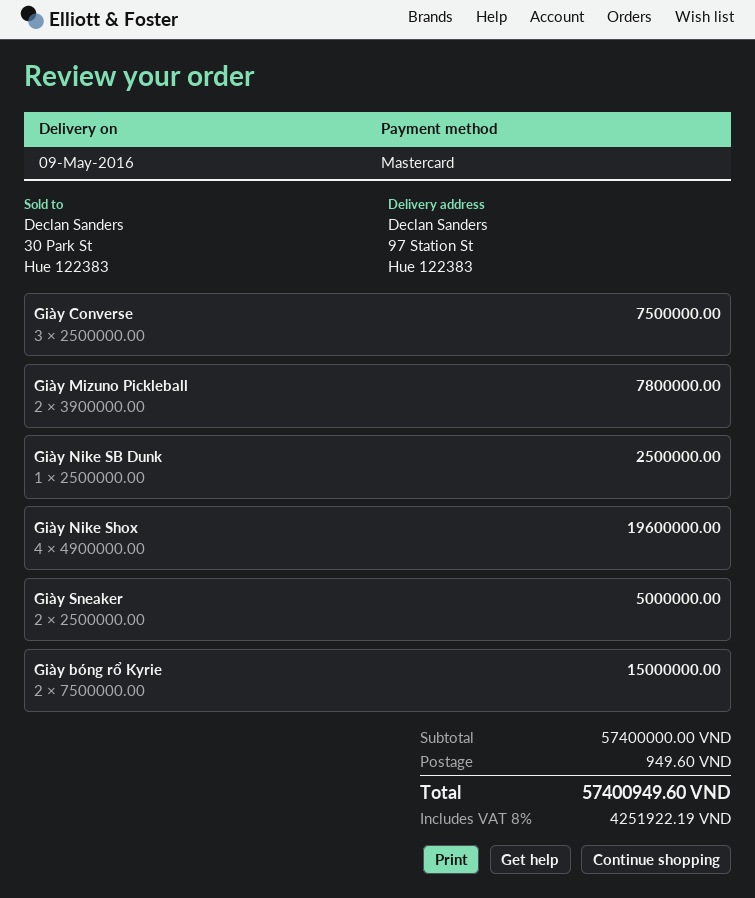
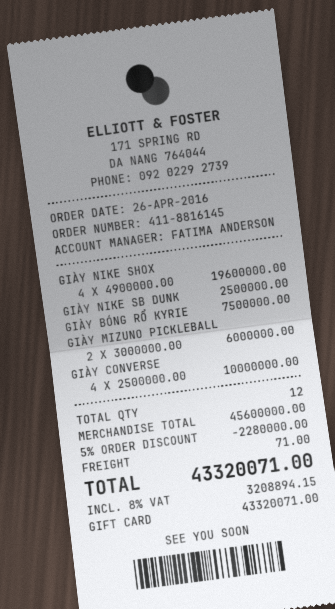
payment method: Mastercard -> gift card
Giày Converse: 3 x 2500000.00 = 7500000.00 -> 4 x 2500000.00 = 10000000.00
Giày Mizuno Pickleball: 2 x 3900000.00 = 7800000.00 -> 2 x 3000000.00 = 6000000.00
Giày Sneaker: 2 x 2500000.00 = 5000000.00 -> none
Giày bóng rổ Kyrie: 2 x 7500000.00 = 15000000.00 -> 1 x 7500000.00 = 7500000.00
subtotal: 57400000.00 -> 45600000.00
discount: none -> 5% = 2280000.00
shipping: 949.60 -> 71.00
tax: 8% = 4251922.19 -> 8% = 3208894.15
total: 57400949.60 -> 43320071.00

